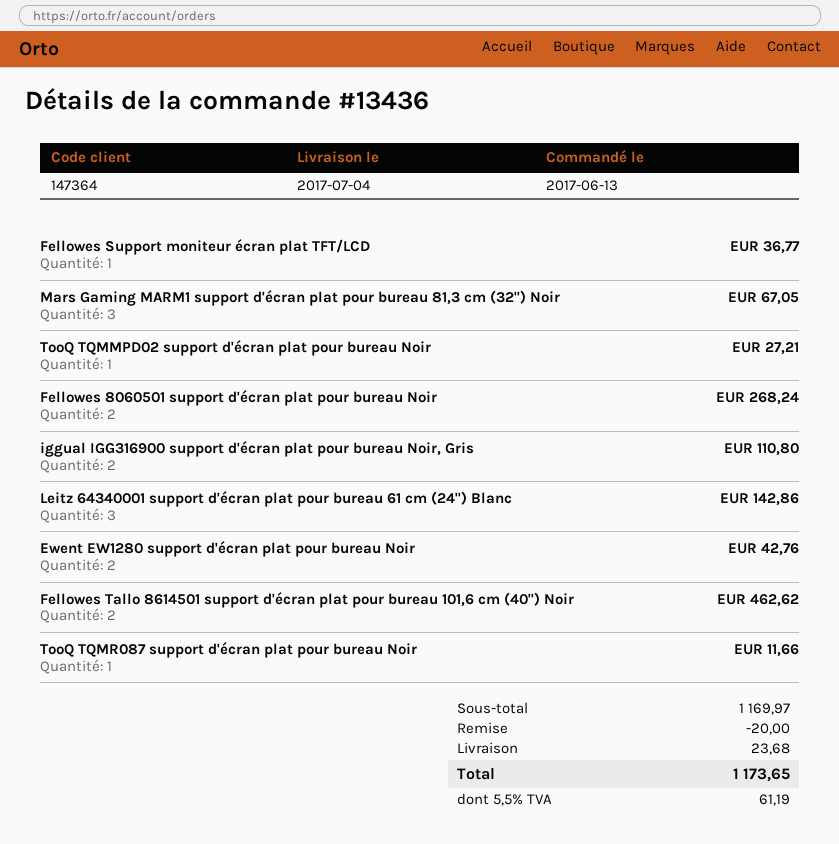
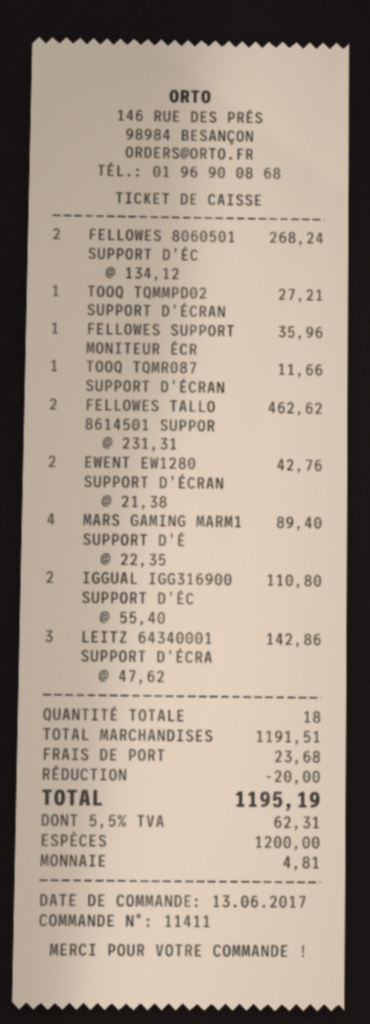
order number: 13436 -> 11411
Fellowes Support moniteur écran plat TFT/LCD: 1 for 36.77 -> 1 for 35.96
Mars Gaming MARM1 support d'écran plat pour bureau 81,3 cm (32'') Noir: 3 for 67.05 -> 4 for 89.40
subtotal: 1169.97 -> 1191.51
tax: 5.5% = 61.19 -> 5.5% = 62.31
total: 1173.65 -> 1195.19

